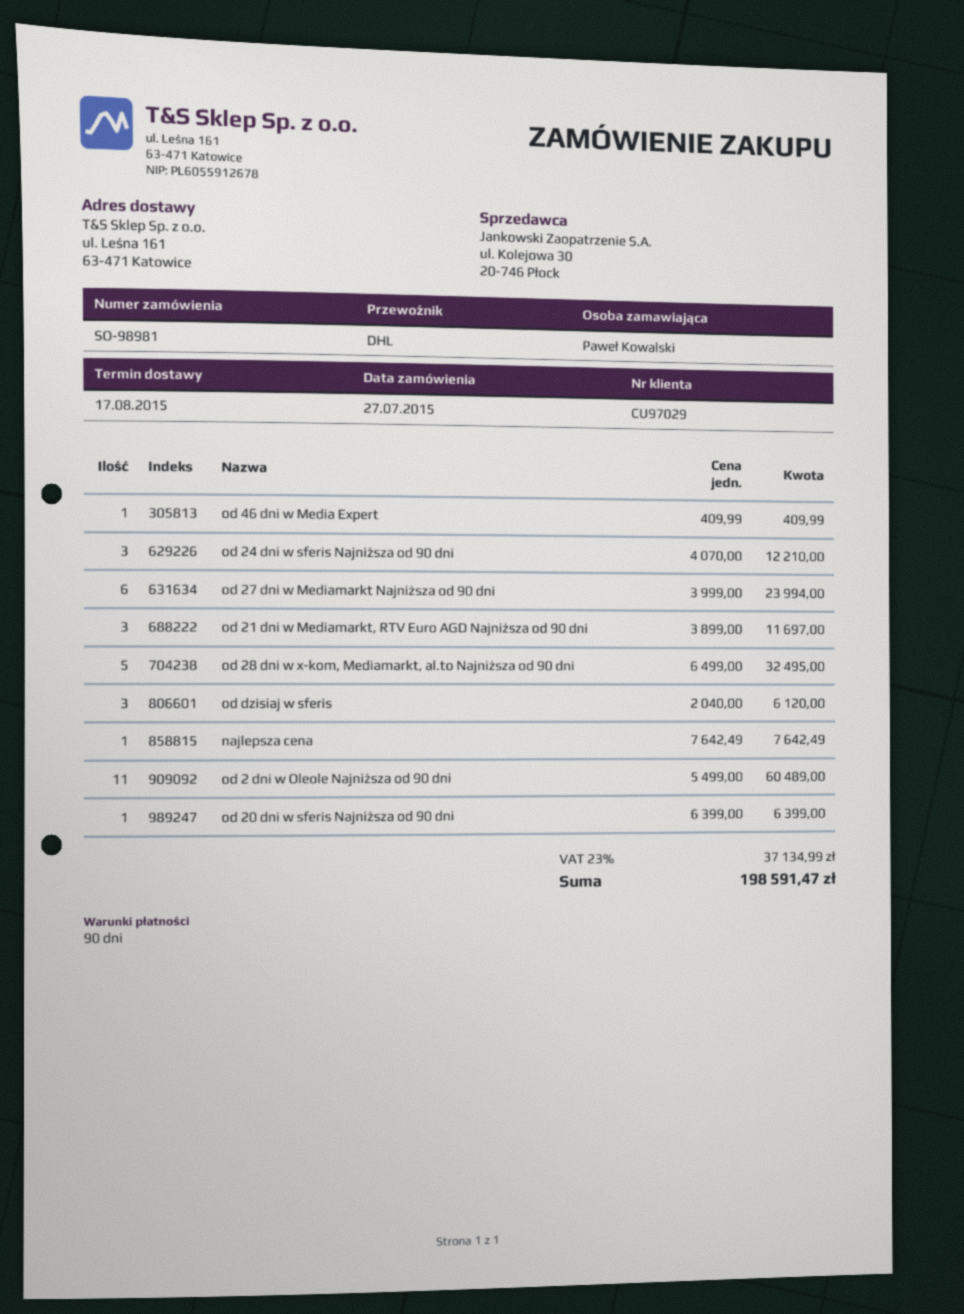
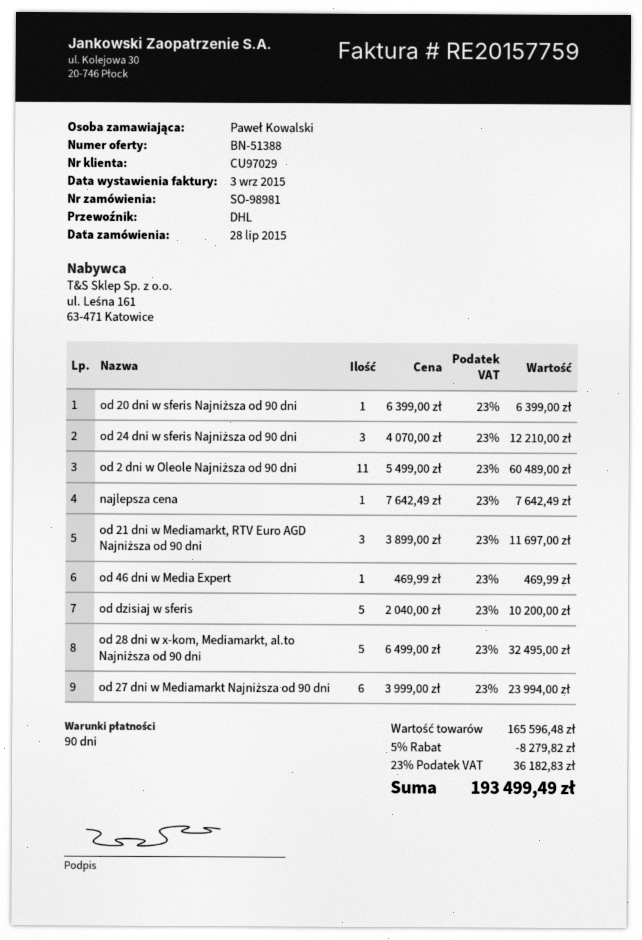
order date: 2015-07-27 -> 2015-07-28
od 46 dni w Media Expert: 1 x 409.99 = 409.99 -> 1 x 469.99 = 469.99
od dzisiaj w sferis: 3 x 2040.00 = 6120.00 -> 5 x 2040.00 = 10200.00
discount: none -> 5% = 8279.82
tax: 23% = 37134.99 -> 23% = 36182.83
total: 198591.47 -> 193499.49

